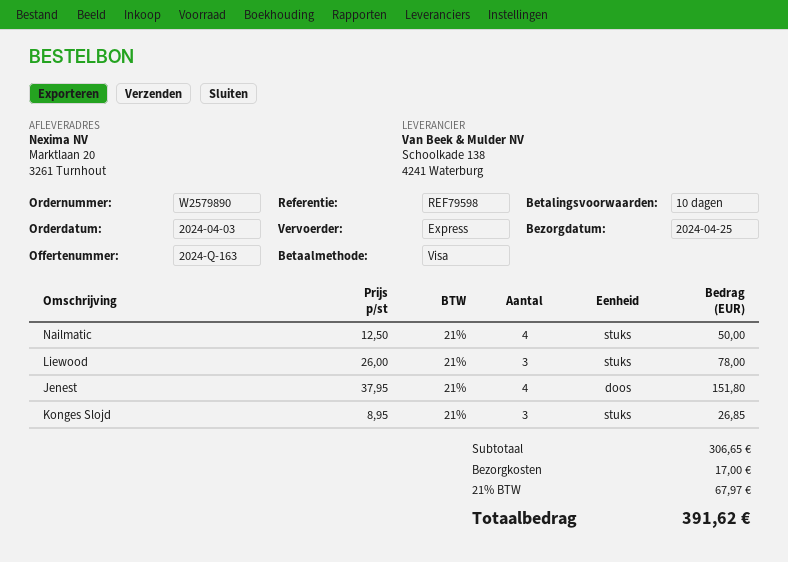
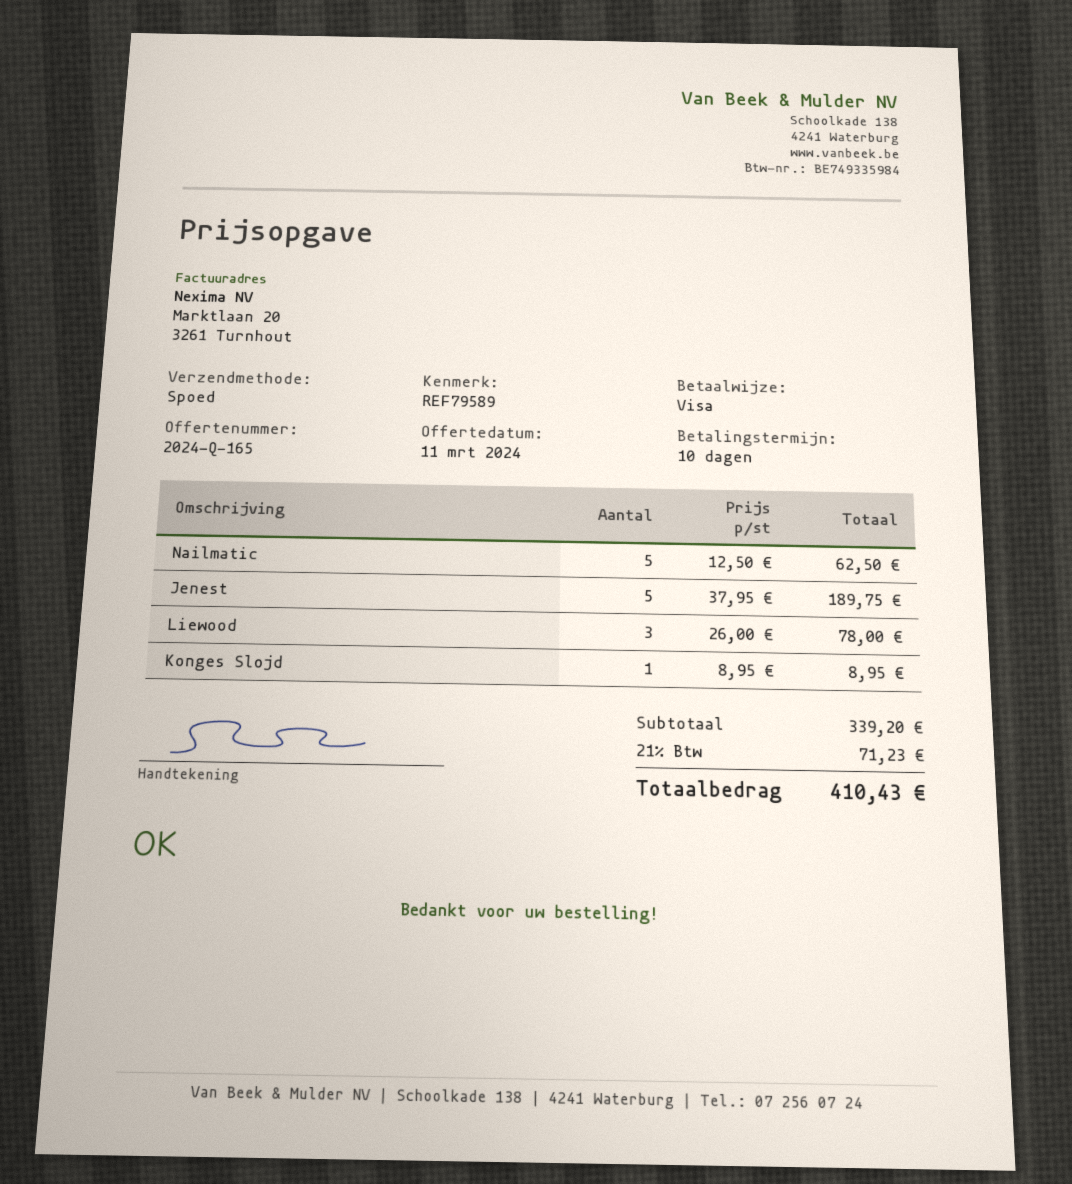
quote number: 2024-Q-163 -> 2024-Q-165
reference: REF79598 -> REF79589
Nailmatic: 4 x 12.50 = 50.00 -> 5 x 12.50 = 62.50
Jenest: 4 x 37.95 = 151.80 -> 5 x 37.95 = 189.75
Konges Slojd: 3 x 8.95 = 26.85 -> 1 x 8.95 = 8.95
subtotal: 306.65 -> 339.20
shipping: 17.00 -> none
tax: 21% = 67.97 -> 21% = 71.23
total: 391.62 -> 410.43

